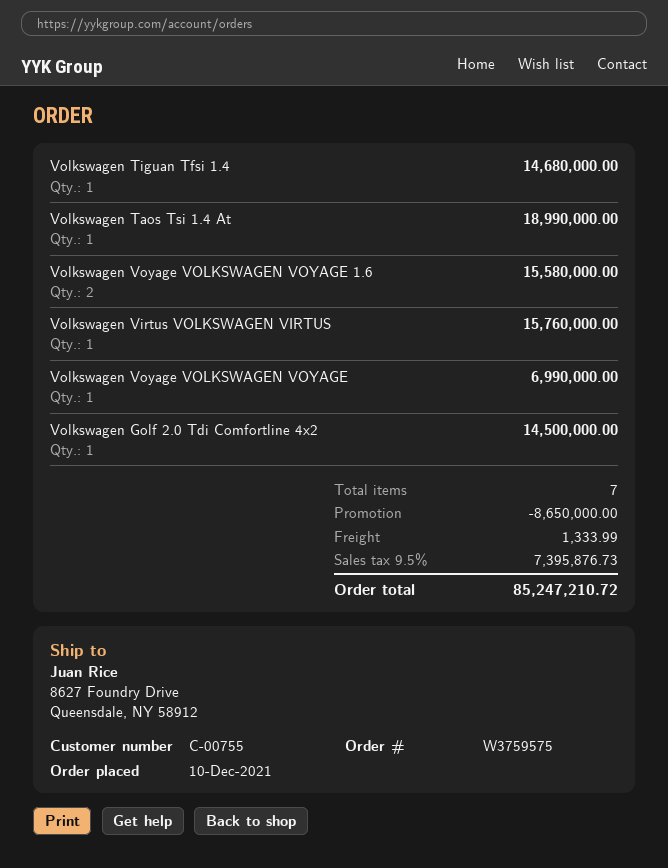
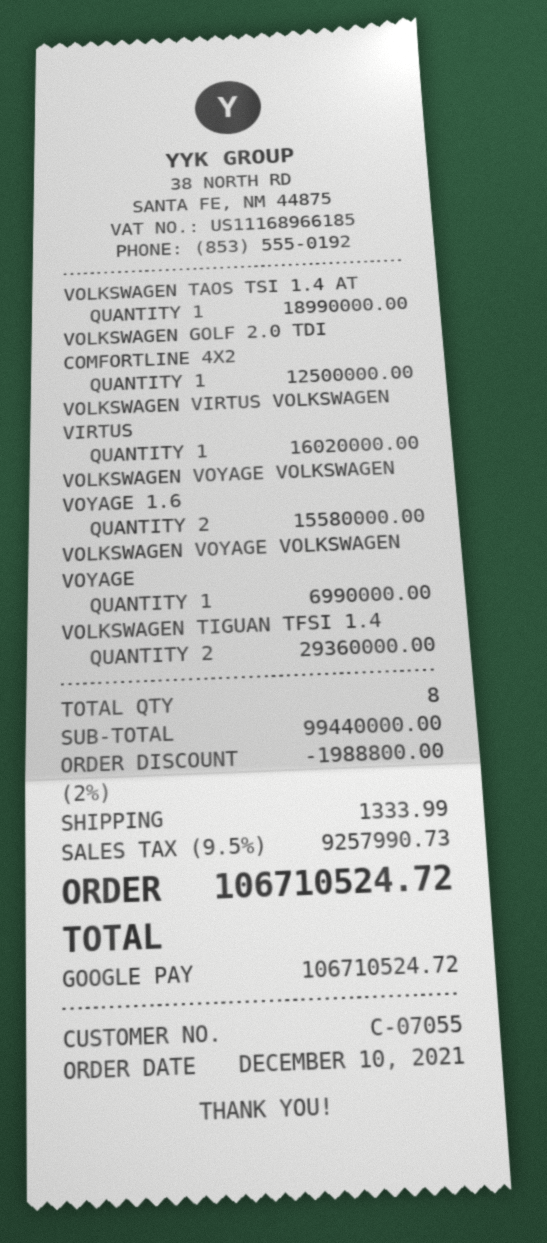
customer number: C-00755 -> C-07055
Volkswagen Tiguan Tfsi 1.4: 1 for 14680000.00 -> 2 for 29360000.00
Volkswagen Virtus VOLKSWAGEN VIRTUS: 1 for 15760000.00 -> 1 for 16020000.00
Volkswagen Golf 2.0 Tdi Comfortline 4x2: 1 for 14500000.00 -> 1 for 12500000.00
total quantity: 7 -> 8
discount: 8650000.00 -> 1988800.00
tax: 9.5% = 7395876.73 -> 9.5% = 9257990.73
total: 85247210.72 -> 106710524.72

